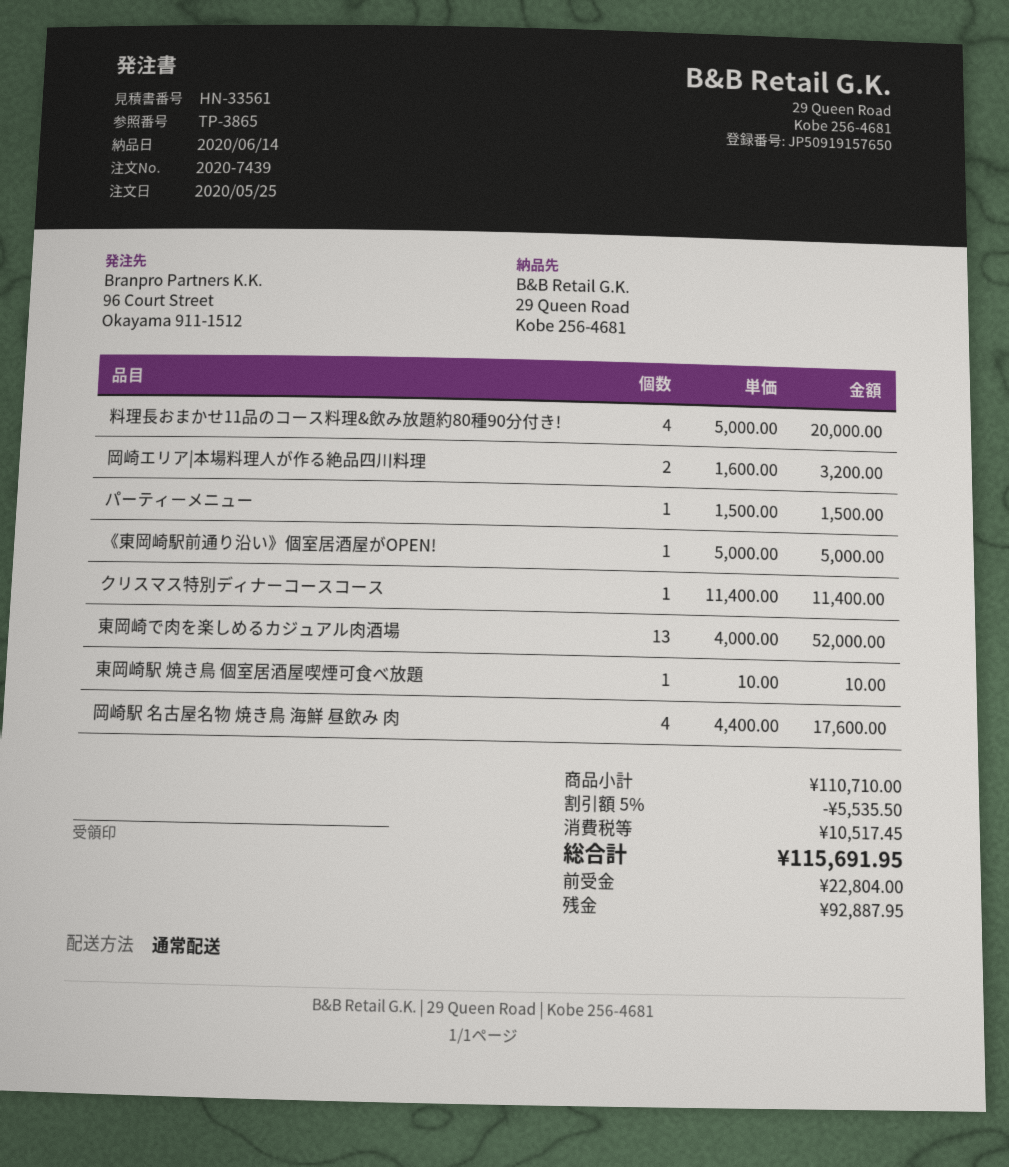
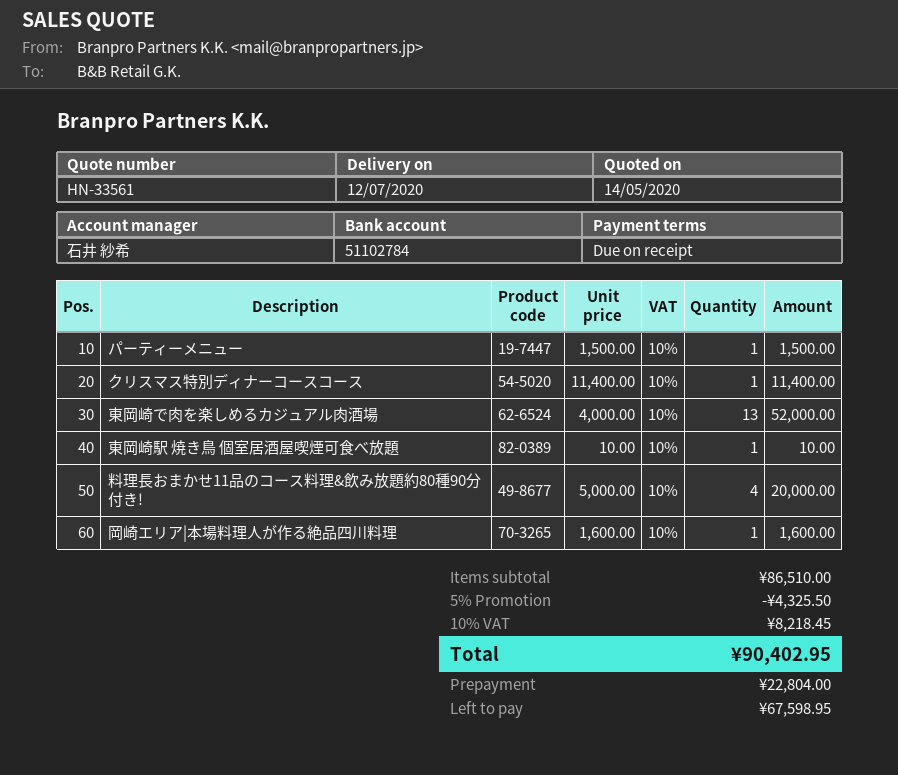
delivery date: 2020-06-14 -> 2020-07-12
岡崎エリア|本場料理人が作る絶品四川料理: 2 x 1600.00 = 3200.00 -> 1 x 1600.00 = 1600.00
《東岡崎駅前通り沿い》個室居酒屋がOPEN!: 1 x 5000.00 = 5000.00 -> none
岡崎駅 名古屋名物 焼き鳥 海鮮 昼飲み 肉: 4 x 4400.00 = 17600.00 -> none
subtotal: 110710.00 -> 86510.00
discount: 5% = 5535.50 -> 5% = 4325.50
tax: 10517.45 -> 8218.45
total: 115691.95 -> 90402.95
balance: 92887.95 -> 67598.95

